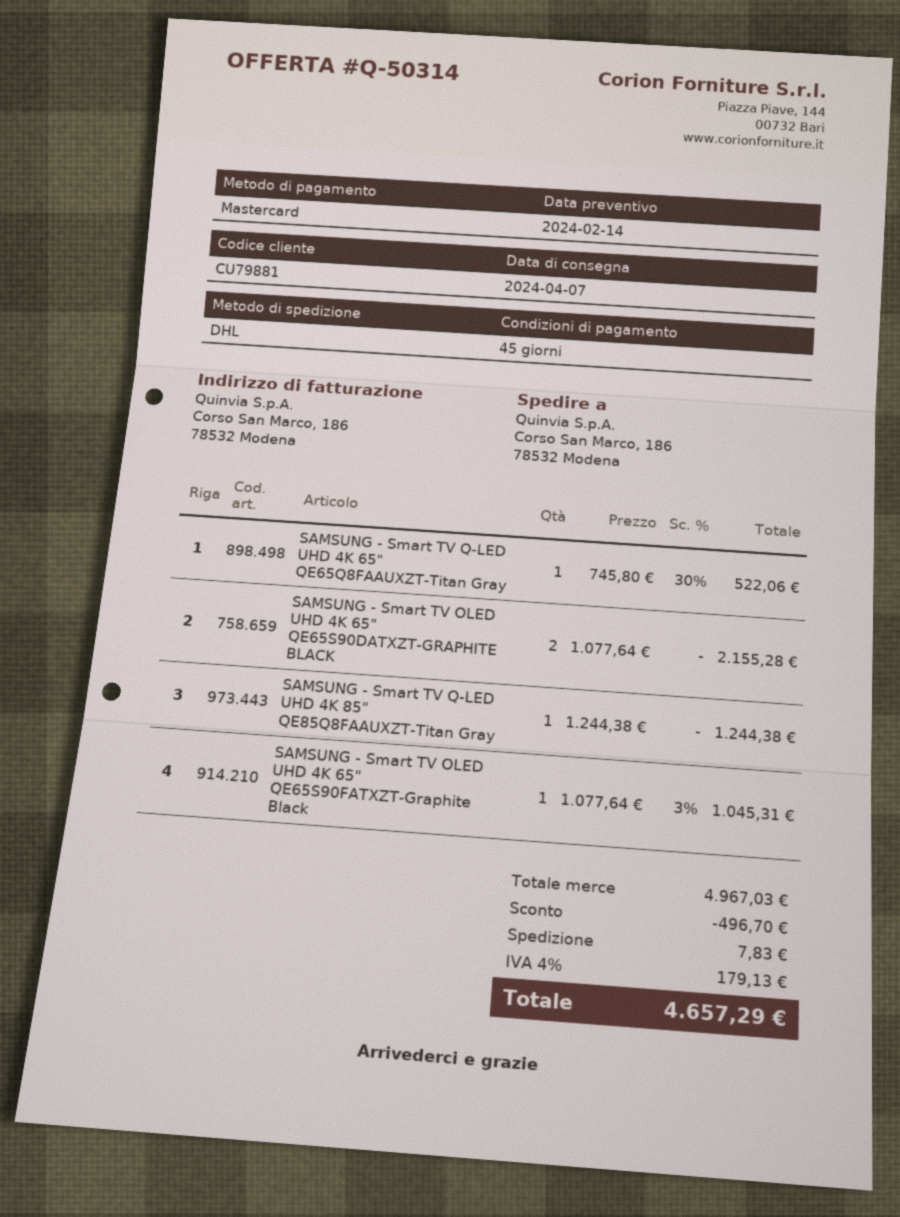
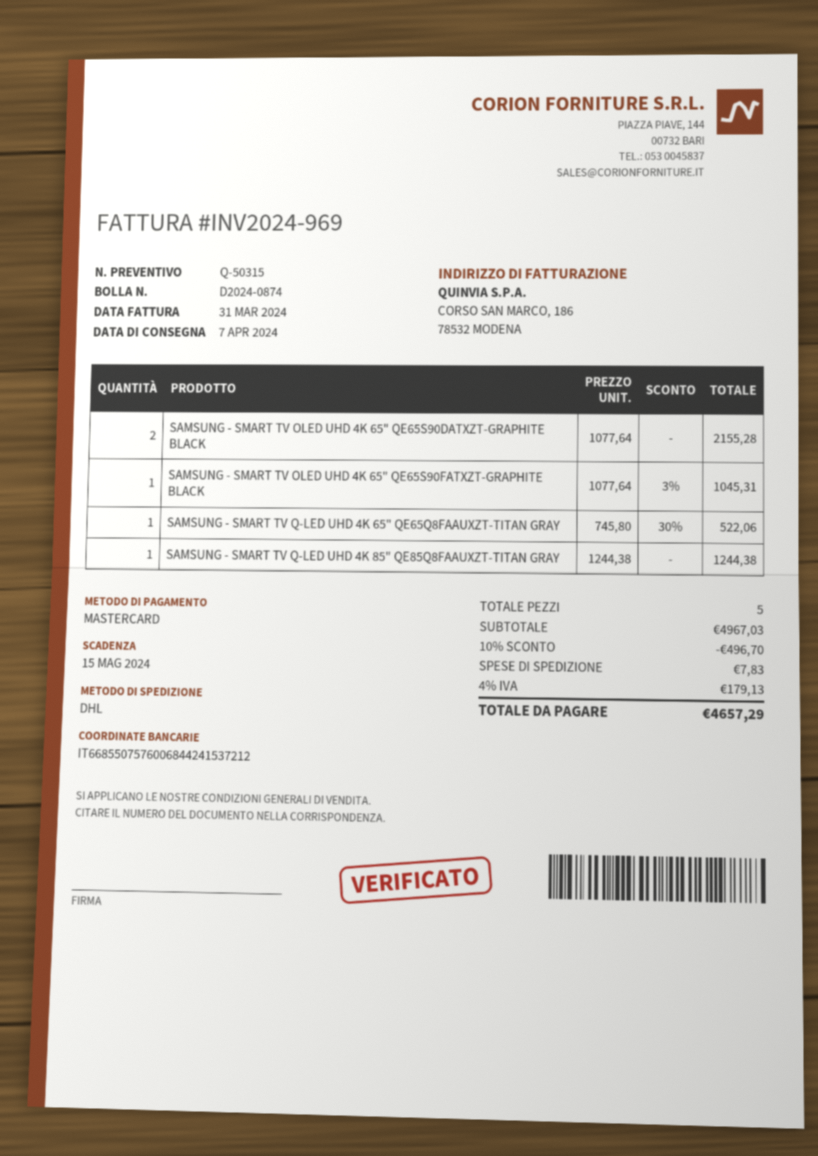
quote number: Q-50314 -> Q-50315

